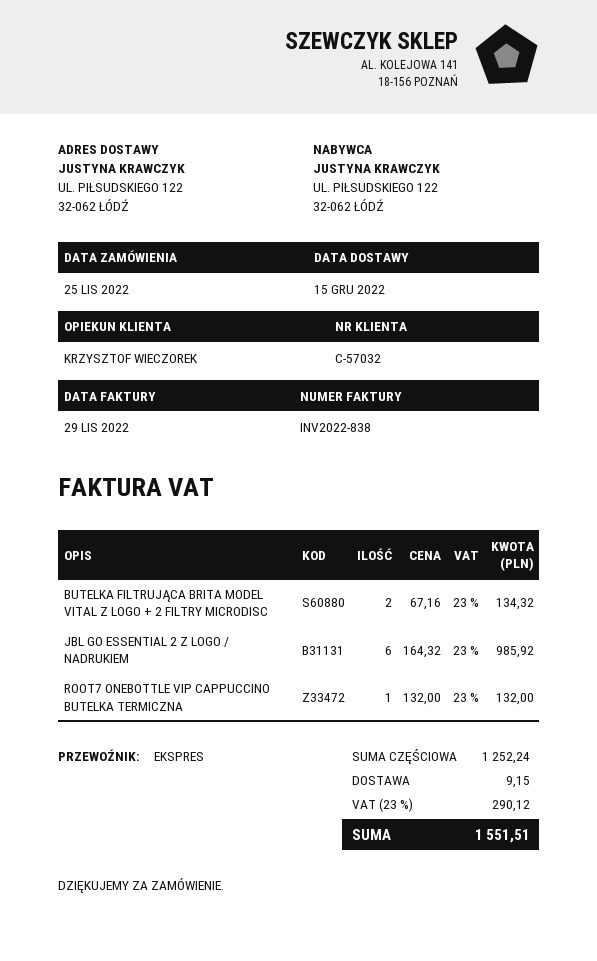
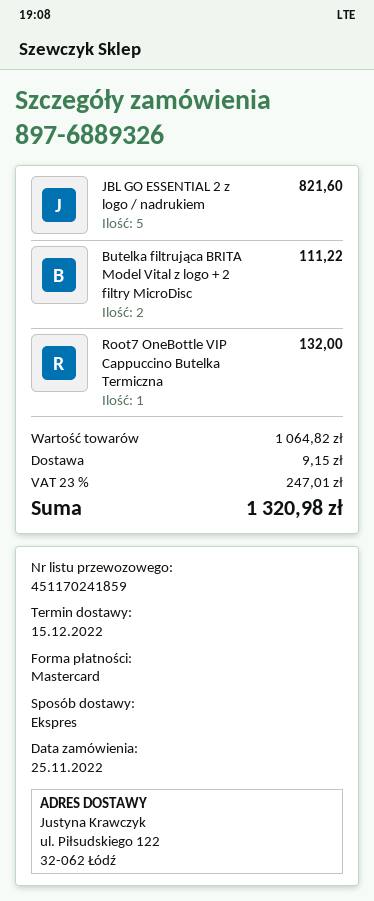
BUTELKA FILTRUJĄCA BRITA MODEL VITAL Z LOGO + 2 FILTRY MICRODISC: 2 for 134.32 -> 2 for 111.22
JBL GO ESSENTIAL 2 Z LOGO / NADRUKIEM: 6 for 985.92 -> 5 for 821.60
subtotal: 1252.24 -> 1064.82
tax: 23% = 290.12 -> 23% = 247.01
total: 1551.51 -> 1320.98

